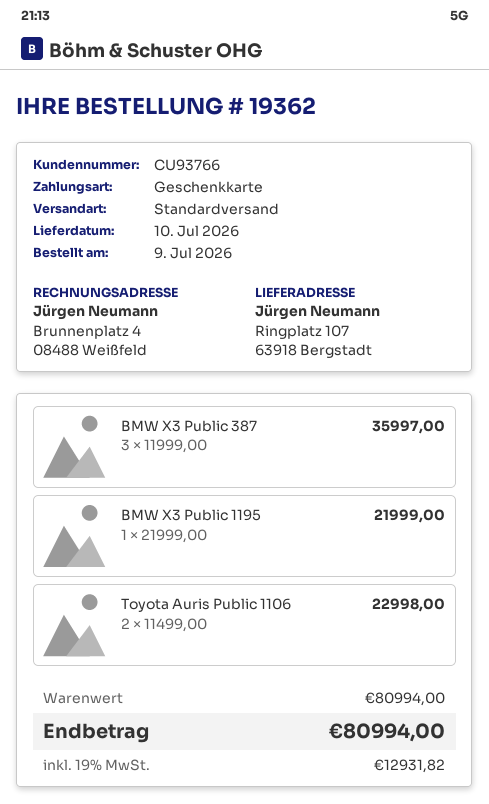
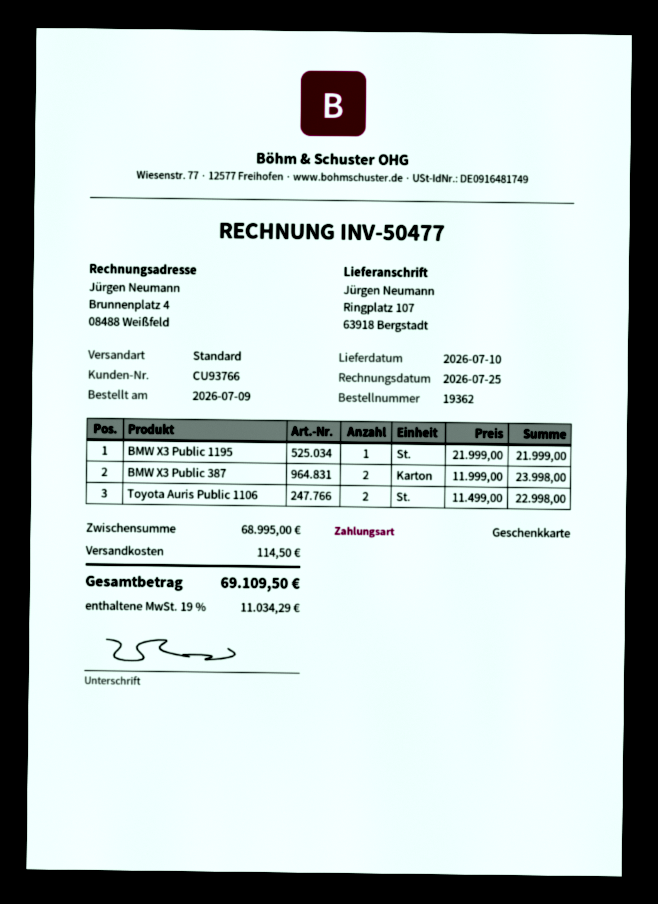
BMW X3 Public 387: 3 x 11999.00 = 35997.00 -> 2 x 11999.00 = 23998.00
subtotal: 80994.00 -> 68995.00
shipping: none -> 114.50
tax: 19% = 12931.82 -> 19% = 11034.29
total: 80994.00 -> 69109.50

